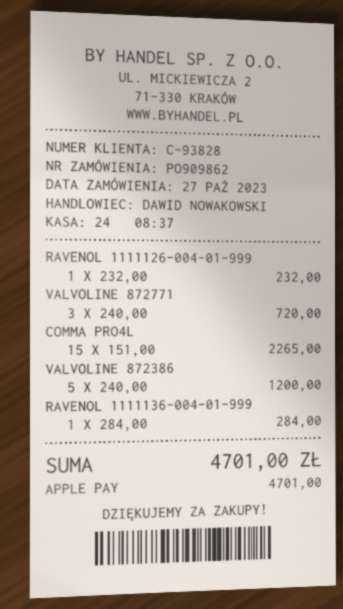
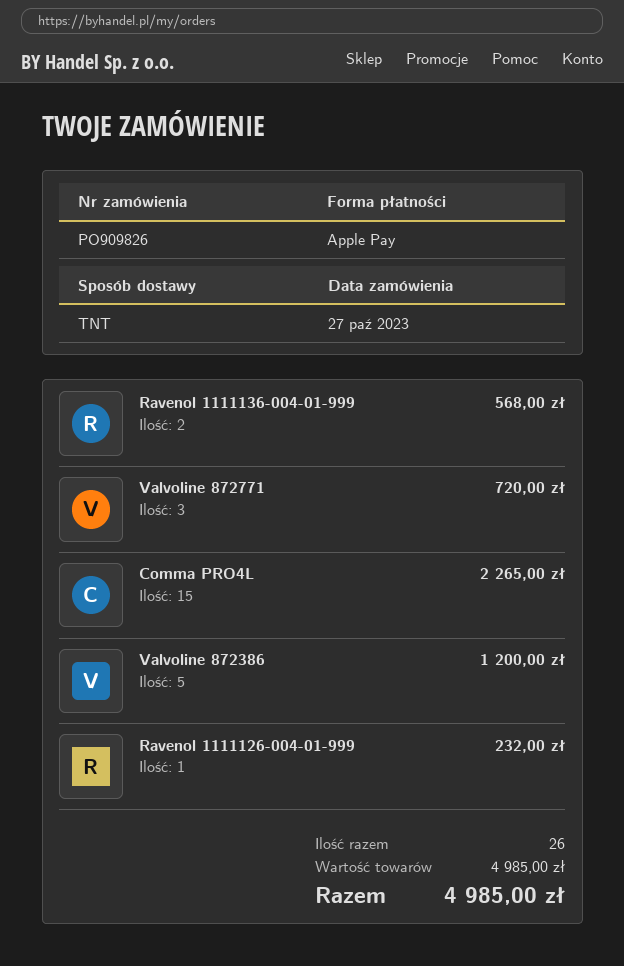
order number: PO909862 -> PO909826
RAVENOL 1111136-004-01-999: 1 for 284.00 -> 2 for 568.00
total: 4701.00 -> 4985.00

